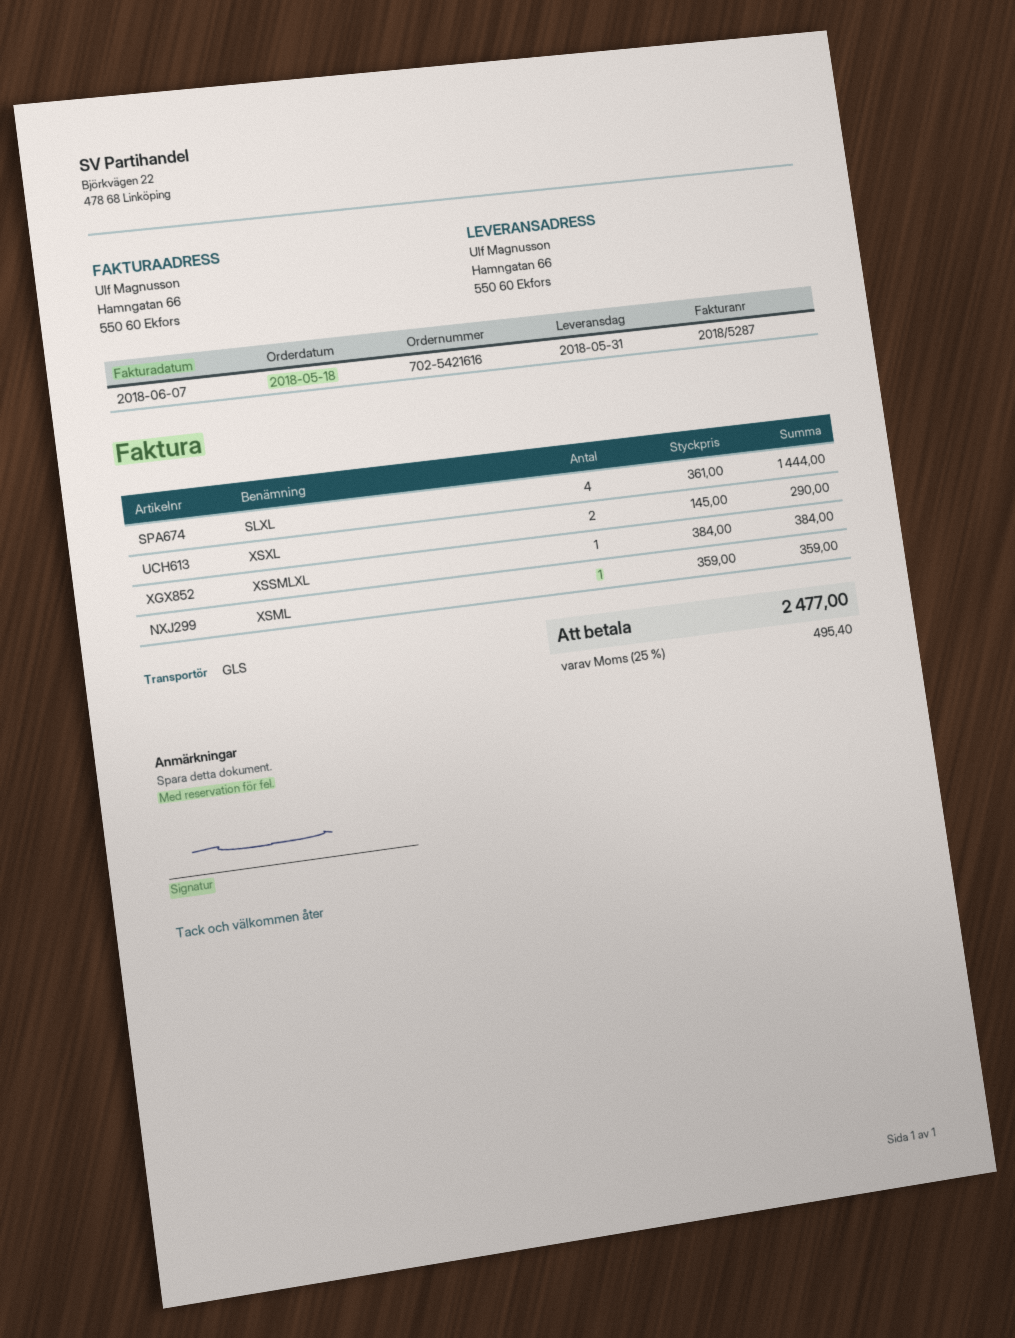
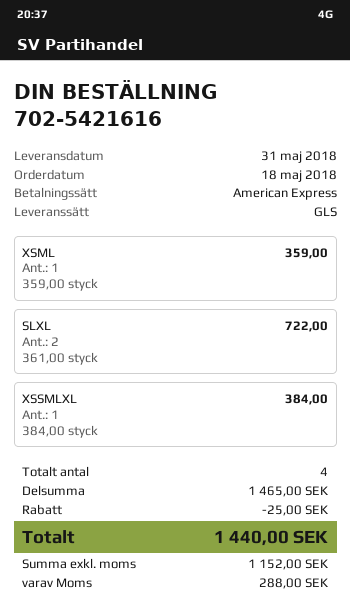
SLXL: 4 x 361.00 = 1444.00 -> 2 x 361.00 = 722.00
XSXL: 2 x 145.00 = 290.00 -> none
discount: none -> 25.00
tax: 495.40 -> 288.00
total: 2477.00 -> 1440.00

